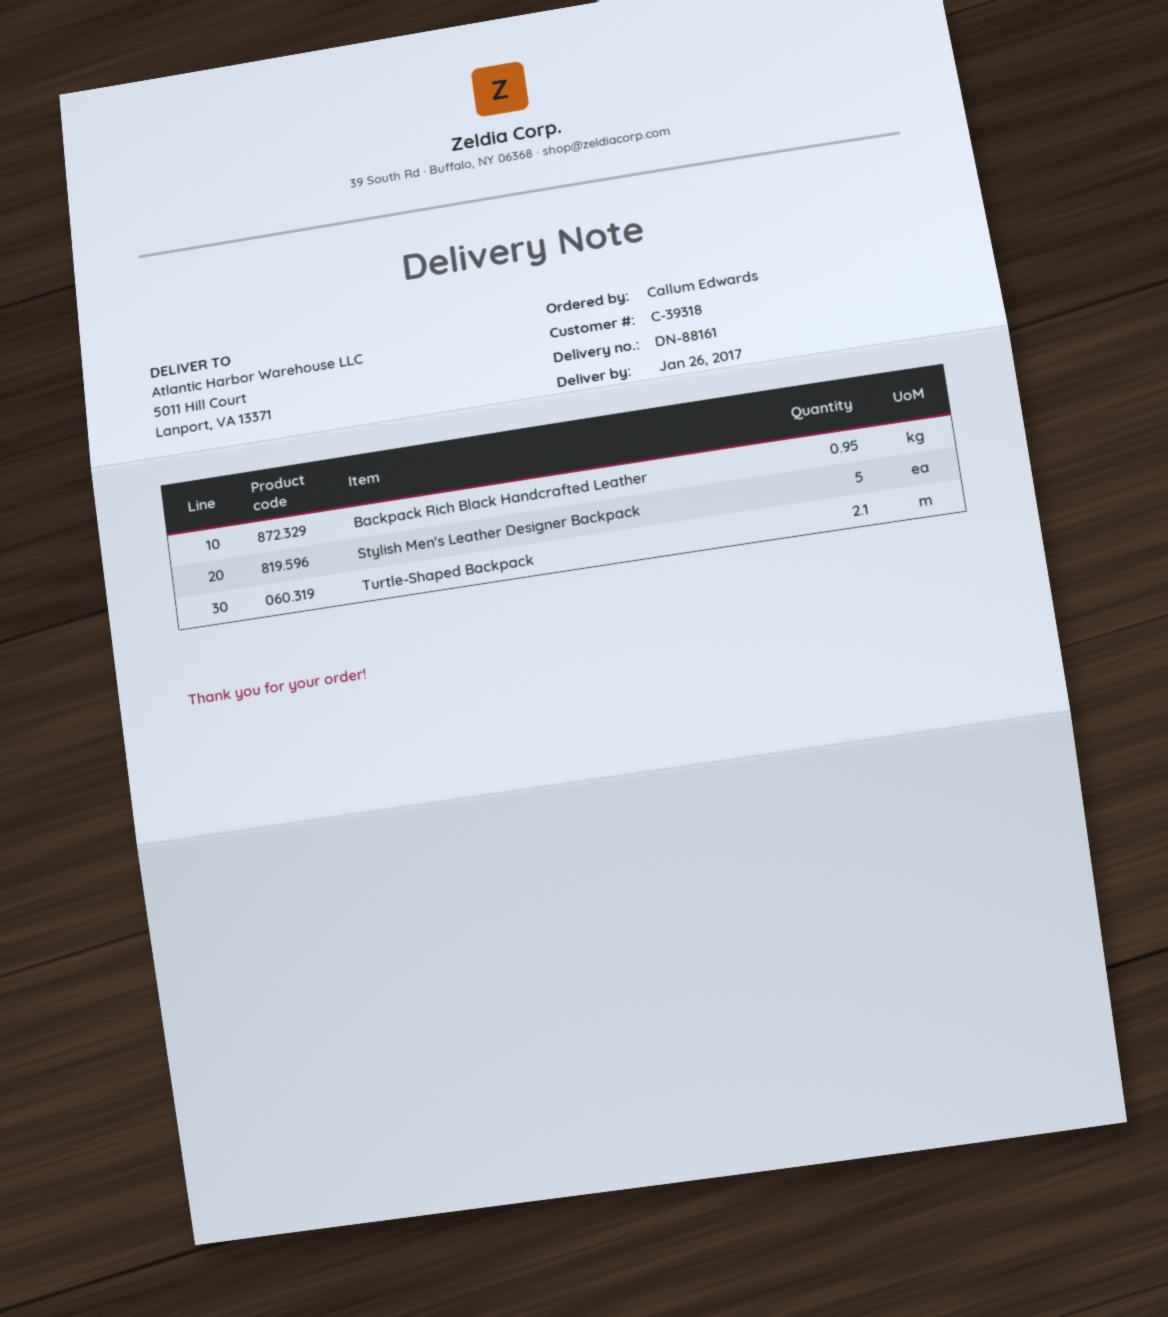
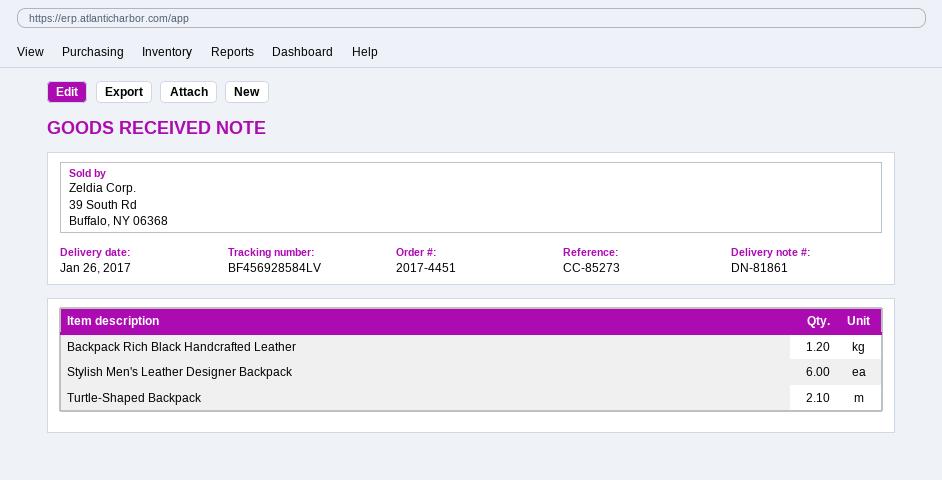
delivery note number: DN-88161 -> DN-81861
Backpack Rich Black Handcrafted Leather: 0.95 -> 1.2
Stylish Men's Leather Designer Backpack: 5 -> 6

